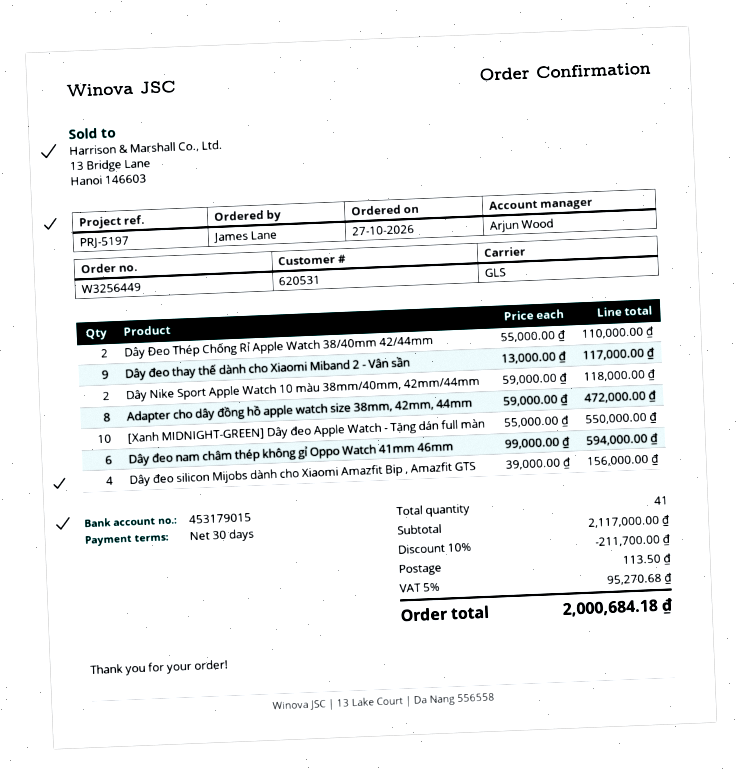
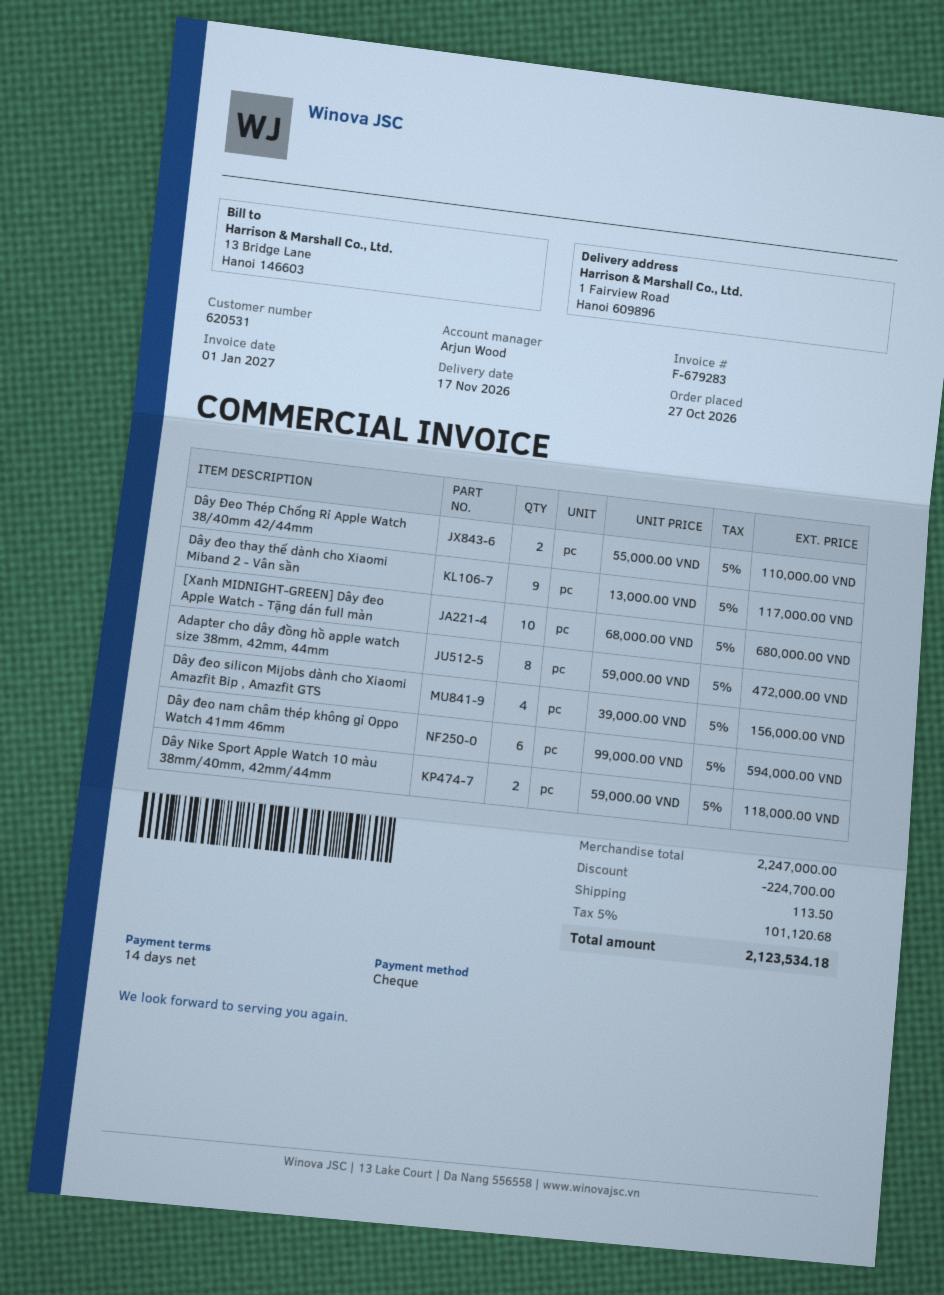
payment terms: 30 days -> 14 days
[Xanh MIDNIGHT-GREEN] Dây đeo Apple Watch - Tặng dán full màn: 10 x 55000.00 = 550000.00 -> 10 x 68000.00 = 680000.00
subtotal: 2117000.00 -> 2247000.00
discount: 211700.00 -> 224700.00
tax: 5% = 95270.68 -> 5% = 101120.68
total: 2000684.18 -> 2123534.18

